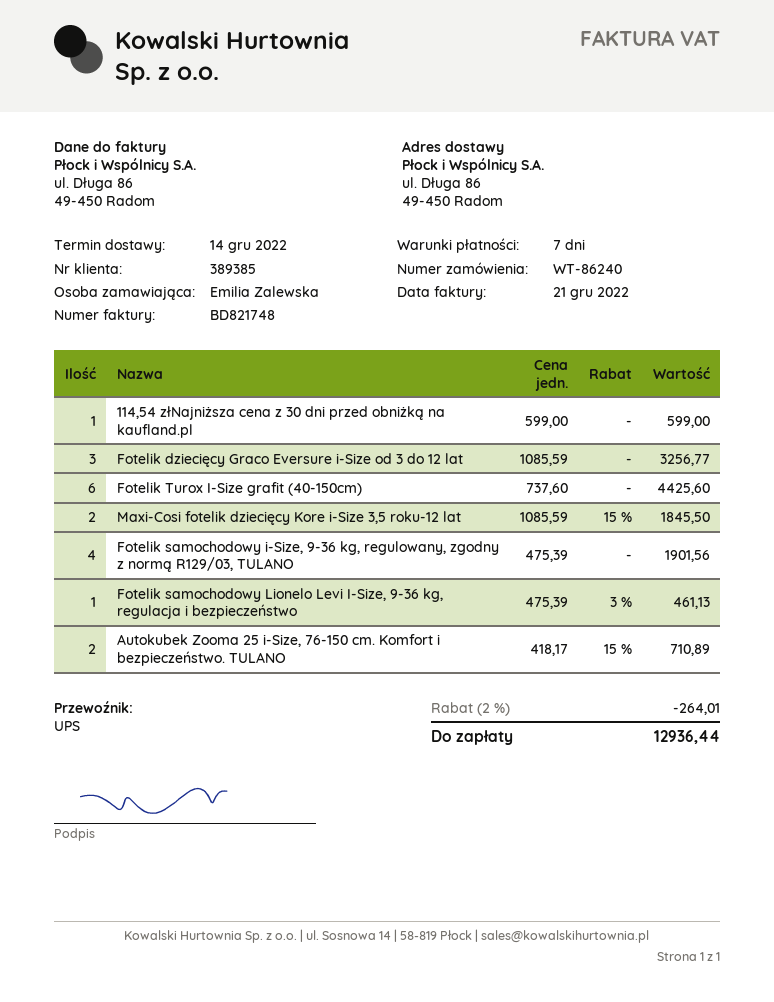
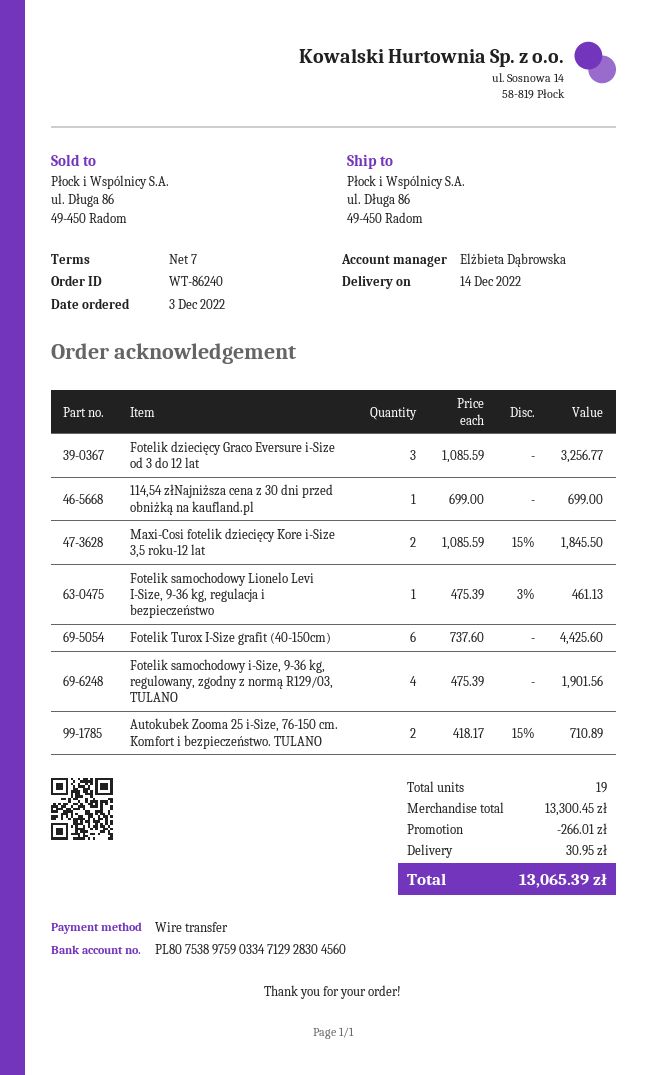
114,54 złNajniższa cena z 30 dni przed obniżką na kaufland.pl: 1 x 599.00 = 599.00 -> 1 x 699.00 = 699.00
discount: 264.01 -> 266.01
shipping: none -> 30.95
total: 12936.44 -> 13065.39

